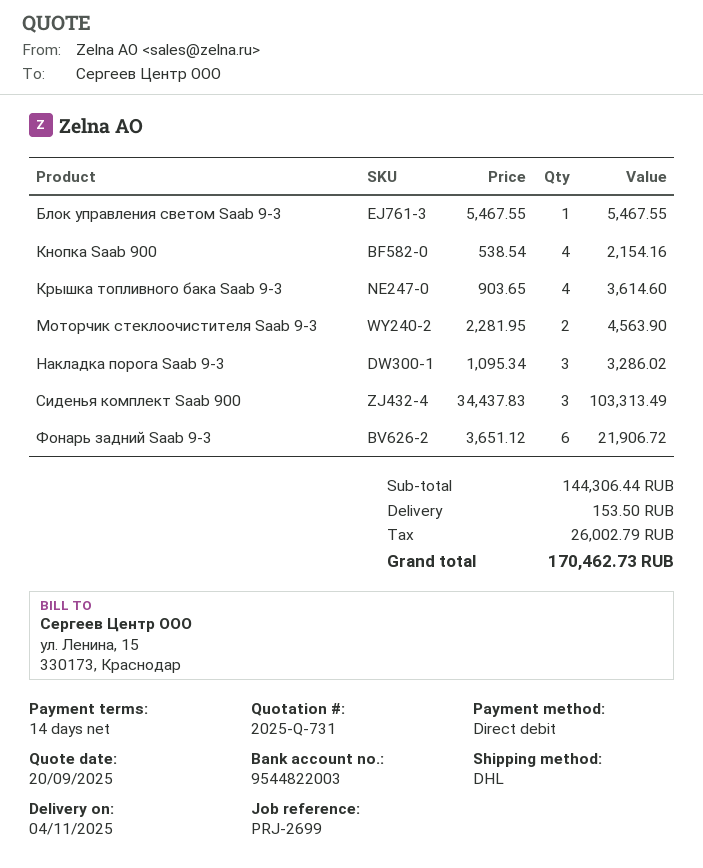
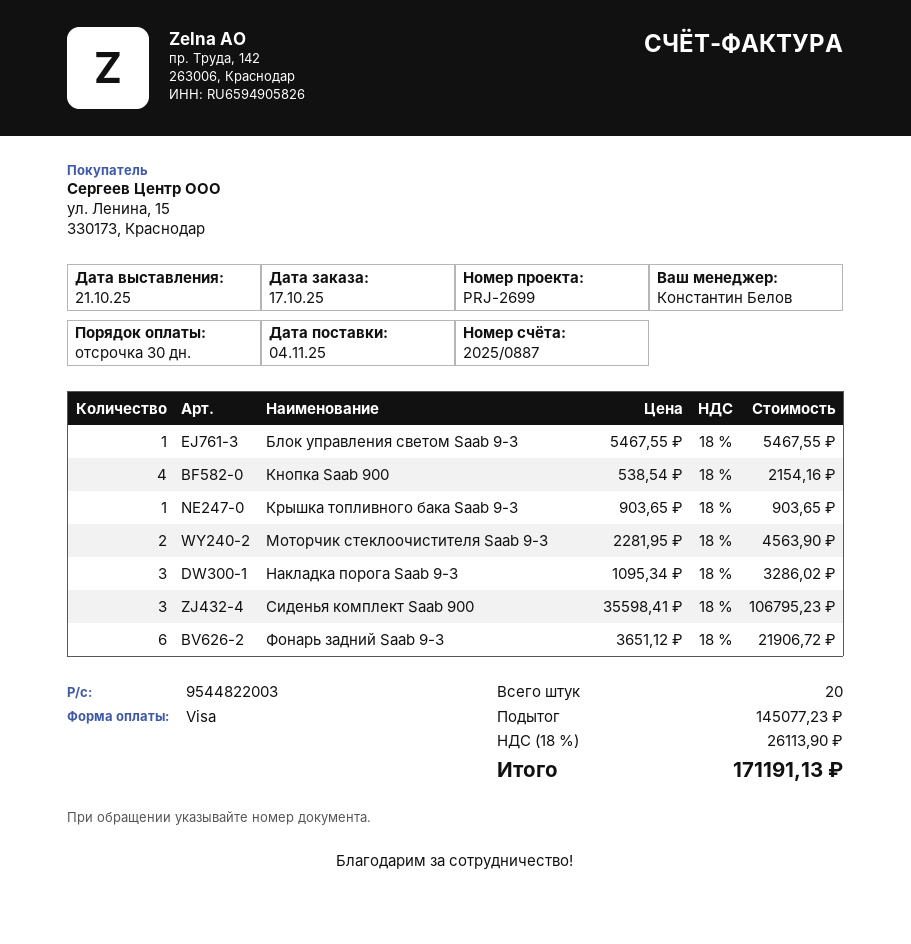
payment terms: 14 days -> 30 days
payment method: direct debit -> Visa
Крышка топливного бака Saab 9-3: 4 x 903.65 = 3614.60 -> 1 x 903.65 = 903.65
Сиденья комплект Saab 900: 3 x 34437.83 = 103313.49 -> 3 x 35598.41 = 106795.23
subtotal: 144306.44 -> 145077.23
shipping: 153.50 -> none
tax: 26002.79 -> 26113.90
total: 170462.73 -> 171191.13

